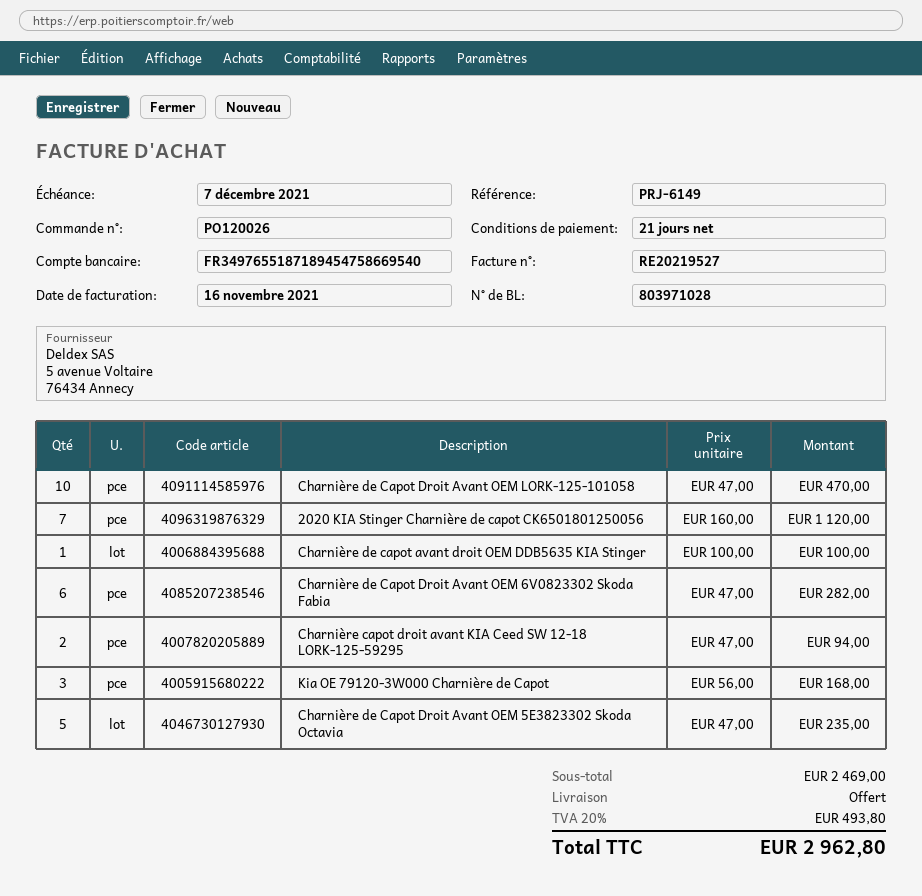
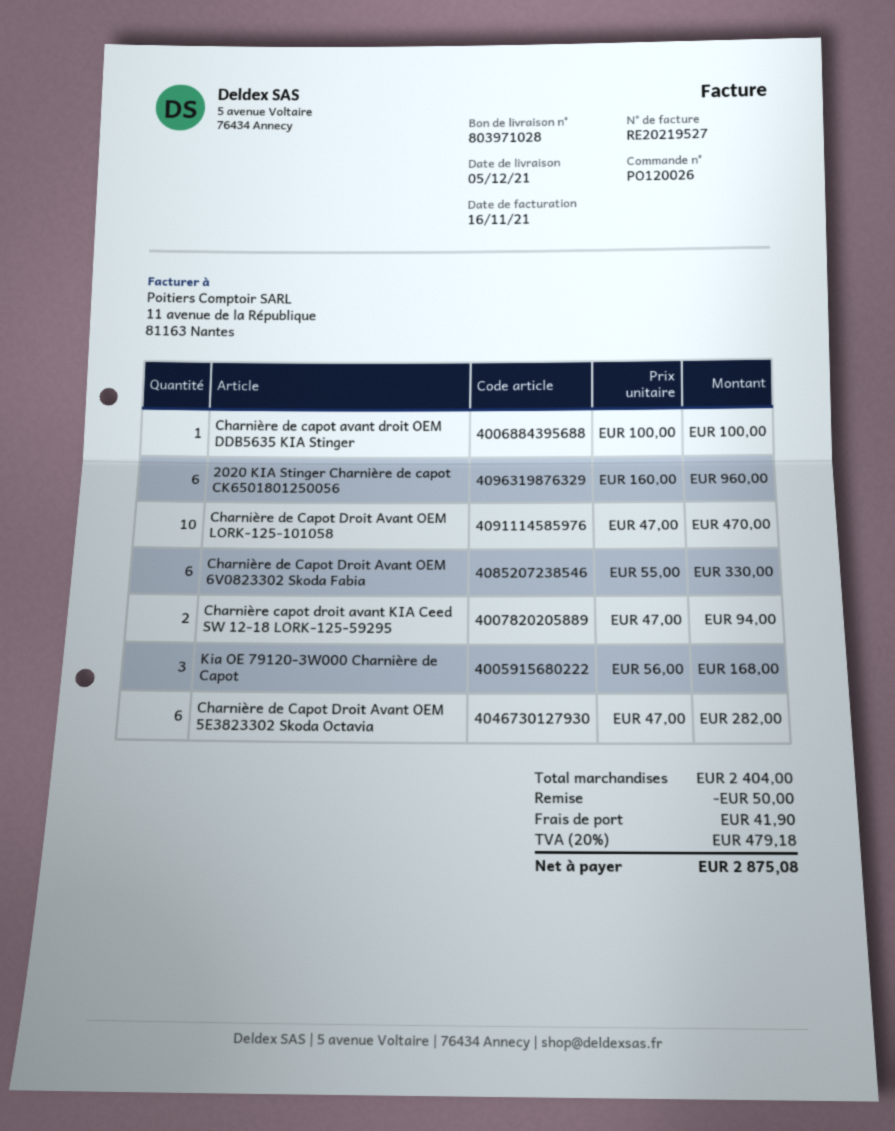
2020 KIA Stinger Charnière de capot CK6501801250056: 7 x 160.00 = 1120.00 -> 6 x 160.00 = 960.00
Charnière de Capot Droit Avant OEM 6V0823302 Skoda Fabia: 6 x 47.00 = 282.00 -> 6 x 55.00 = 330.00
Charnière de Capot Droit Avant OEM 5E3823302 Skoda Octavia: 5 x 47.00 = 235.00 -> 6 x 47.00 = 282.00
subtotal: 2469.00 -> 2404.00
discount: none -> 50.00
shipping: 0.00 -> 41.90
tax: 20% = 493.80 -> 20% = 479.18
total: 2962.80 -> 2875.08

